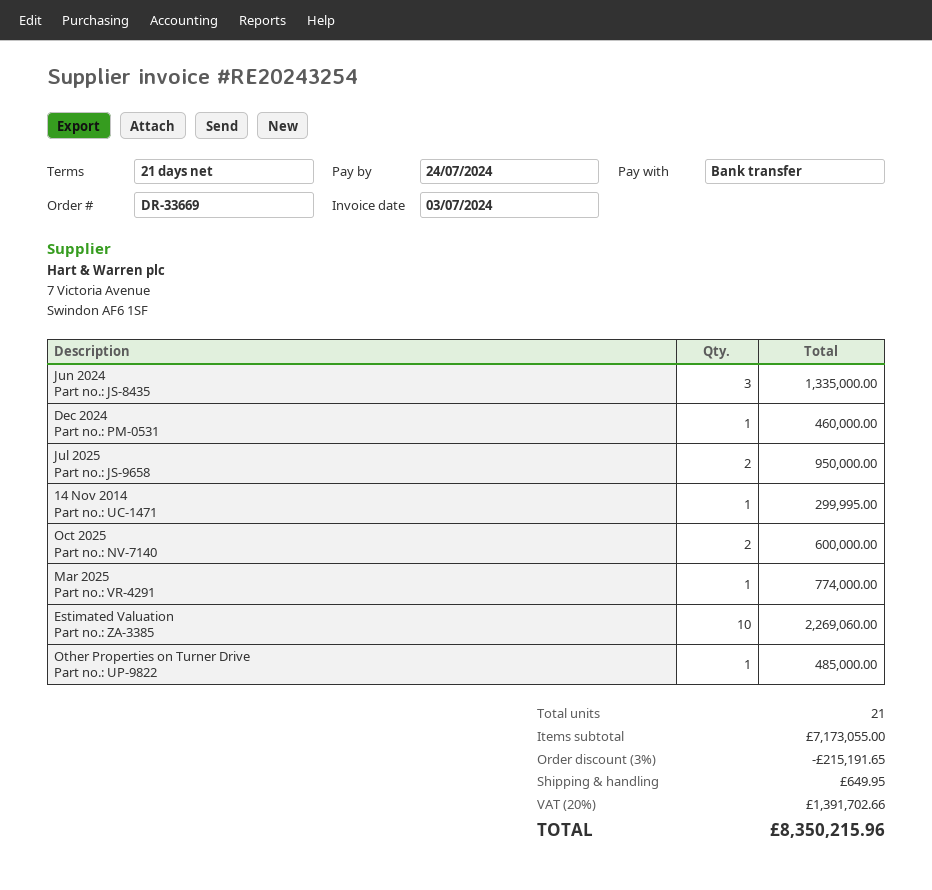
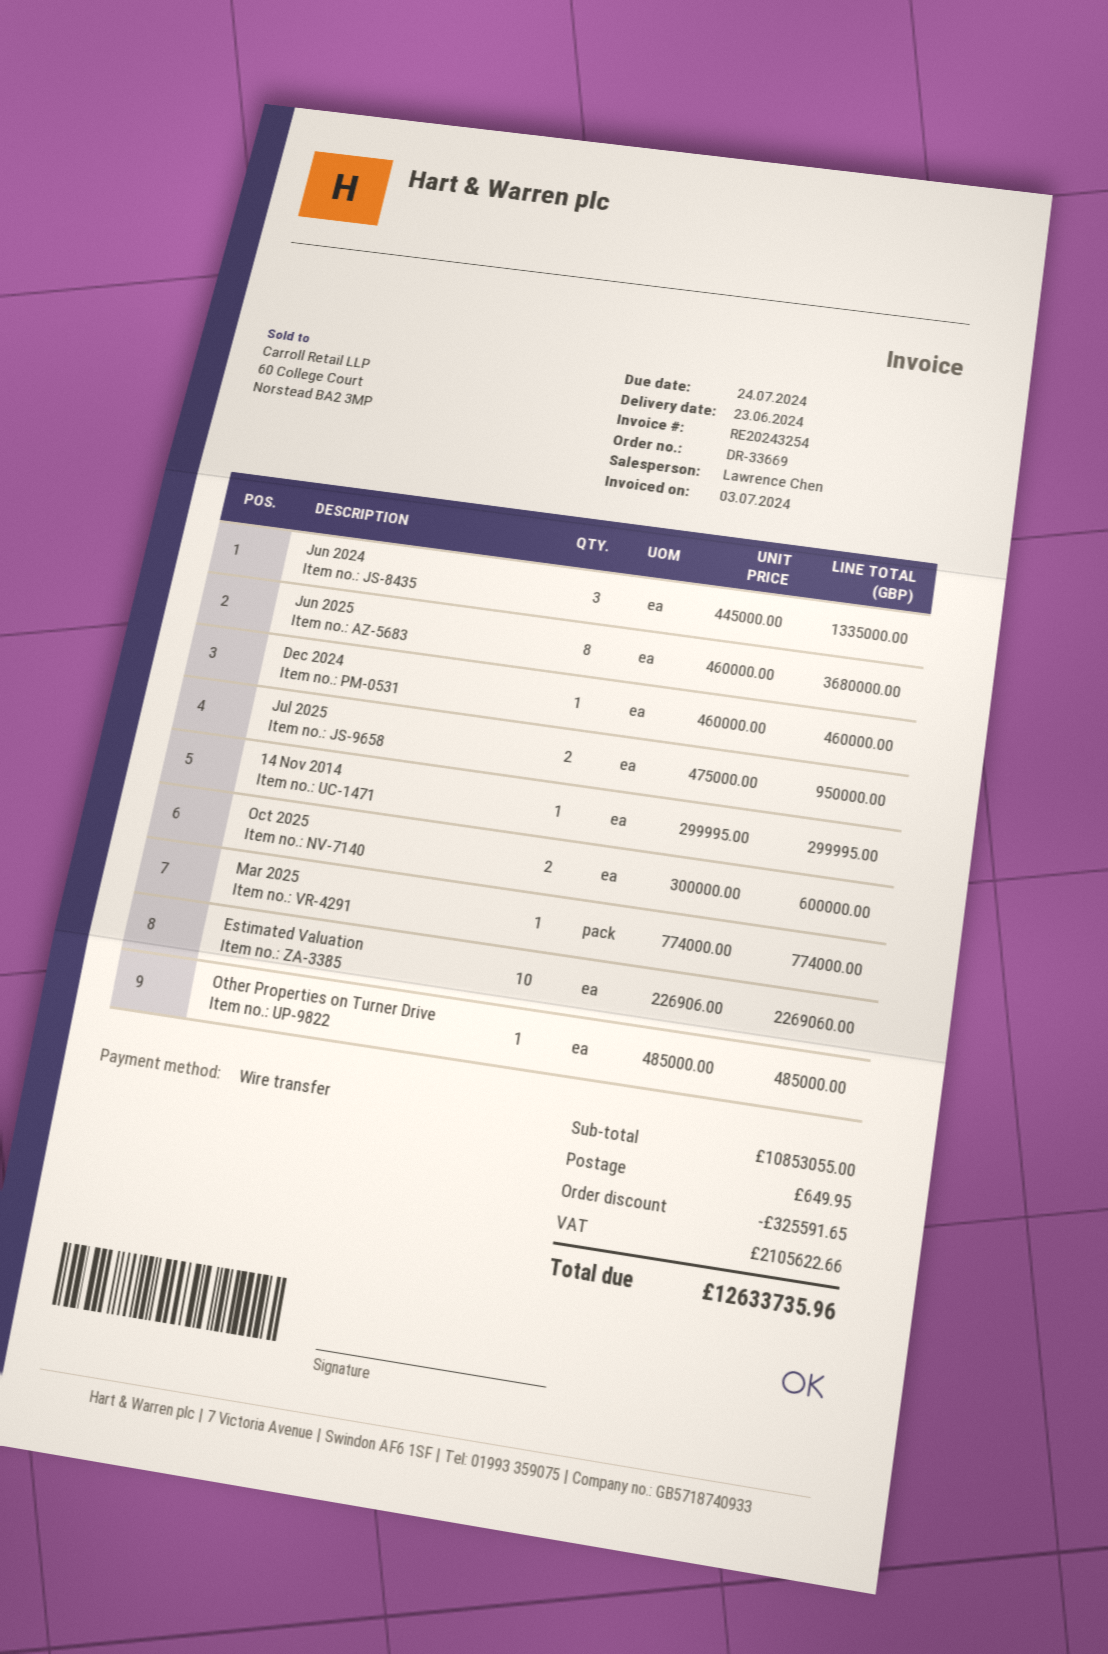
Jun 2025: none -> 8 for 3680000.00
subtotal: 7173055.00 -> 10853055.00
discount: 215191.65 -> 325591.65
tax: 1391702.66 -> 2105622.66
total: 8350215.96 -> 12633735.96

